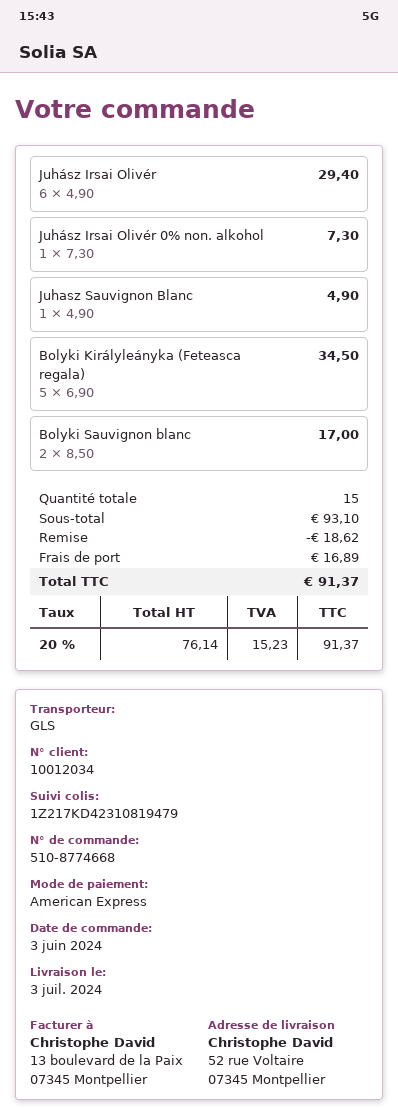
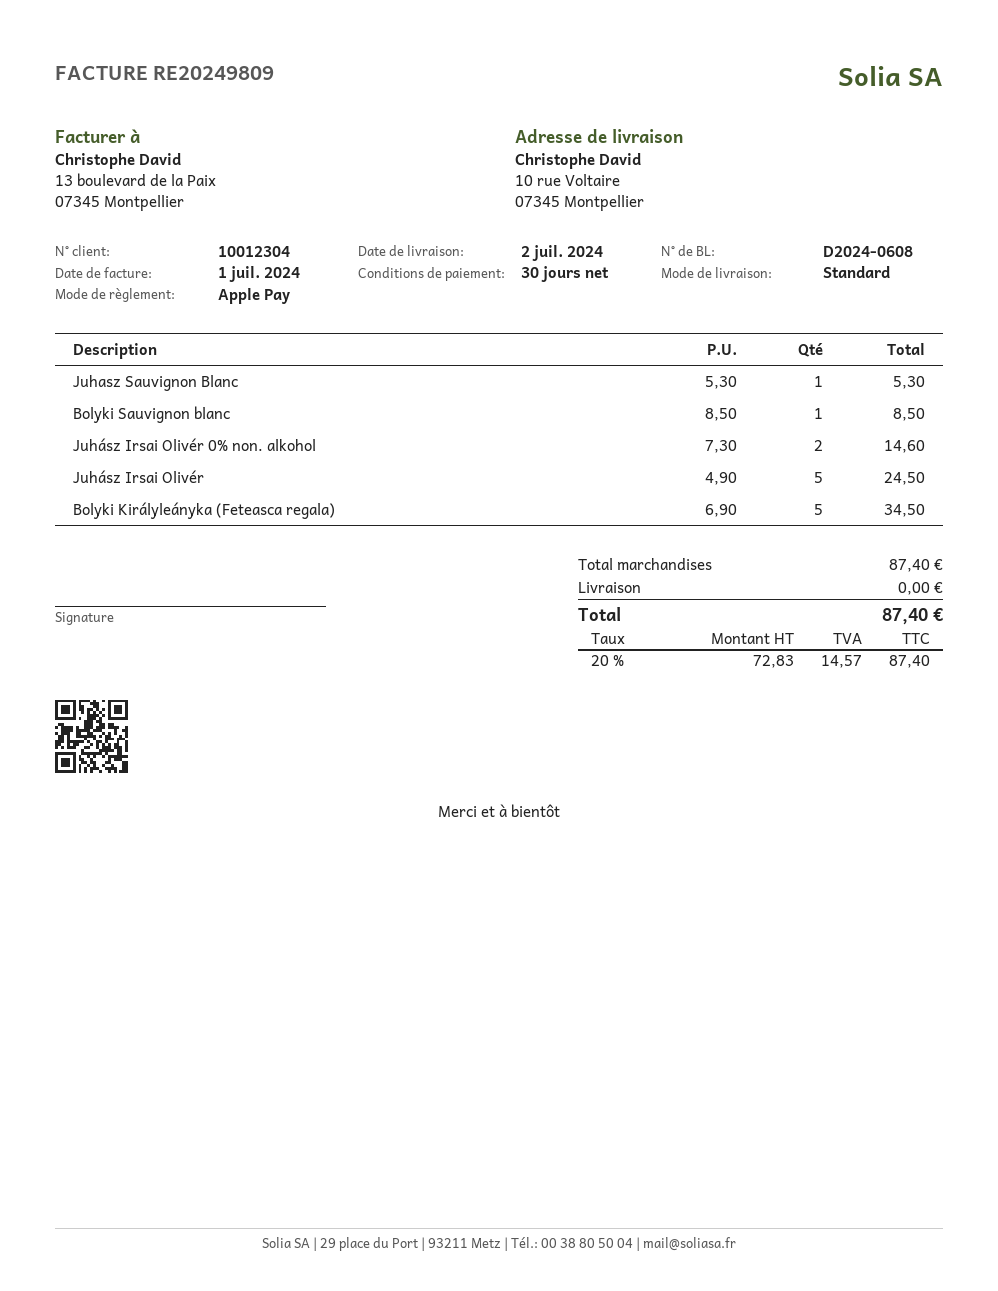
delivery date: 2024-07-03 -> 2024-07-02
customer number: 10012034 -> 10012304
payment method: American Express -> Apple Pay
shipping method: GLS -> standard
ship to: 52 rue Voltaire, 07345 Montpellier -> 10 rue Voltaire, 07345 Montpellier
Juhász Irsai Olivér: 6 x 4.90 = 29.40 -> 5 x 4.90 = 24.50
Juhász Irsai Olivér 0% non. alkohol: 1 x 7.30 = 7.30 -> 2 x 7.30 = 14.60
Juhasz Sauvignon Blanc: 1 x 4.90 = 4.90 -> 1 x 5.30 = 5.30
Bolyki Sauvignon blanc: 2 x 8.50 = 17.00 -> 1 x 8.50 = 8.50
subtotal: 93.10 -> 87.40
discount: 18.62 -> none
shipping: 16.89 -> 0.00
net: 76.14 -> 72.83
tax: 20% = 15.23 -> 20% = 14.57
total: 91.37 -> 87.40

